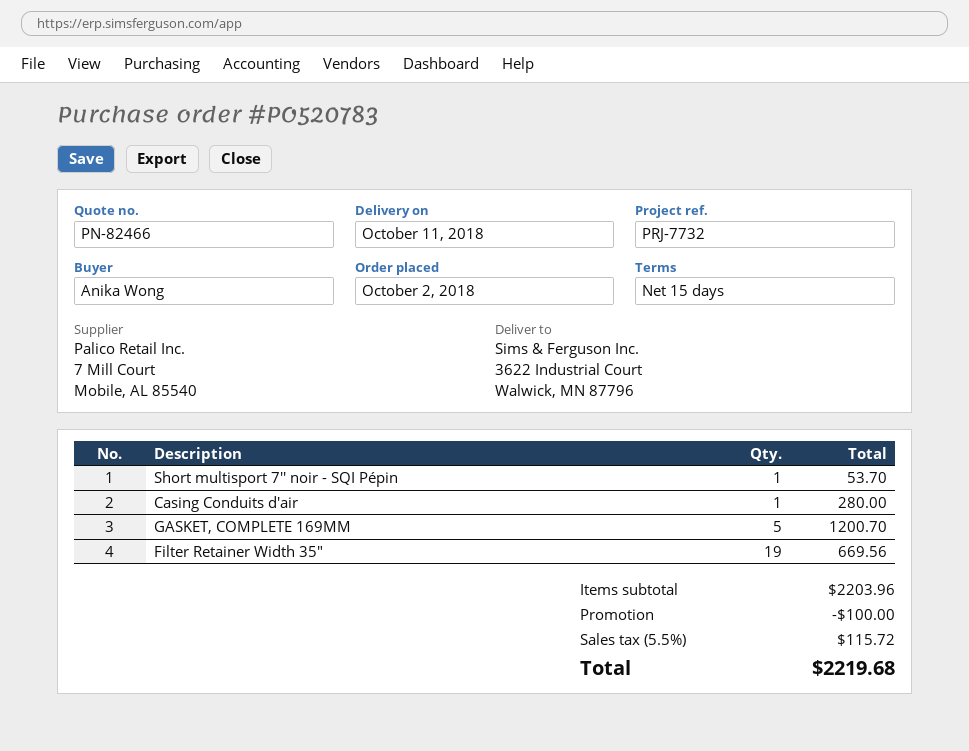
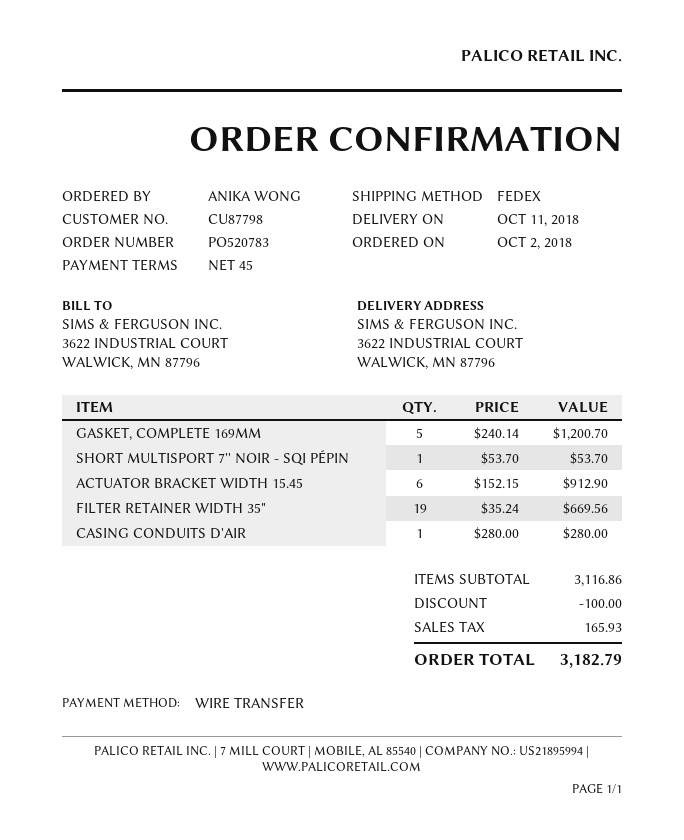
payment terms: 15 days -> 45 days
ACTUATOR BRACKET WIDTH 15.45: none -> 6 for 912.90
subtotal: 2203.96 -> 3116.86
tax: 115.72 -> 165.93
total: 2219.68 -> 3182.79

